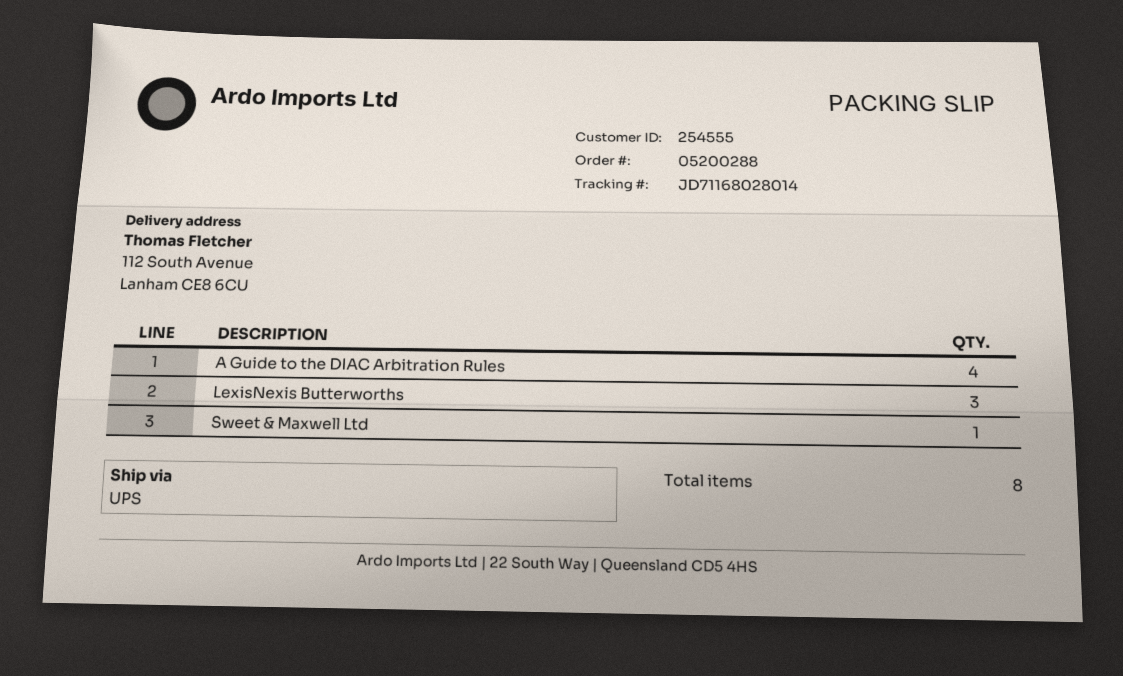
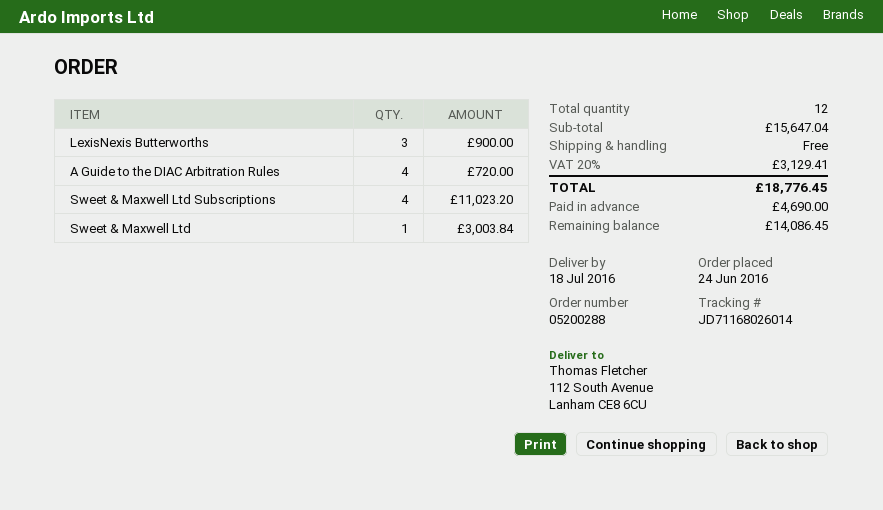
tracking number: JD71168028014 -> JD71168026014
Sweet & Maxwell Ltd Subscriptions: none -> 4
total quantity: 8 -> 12

